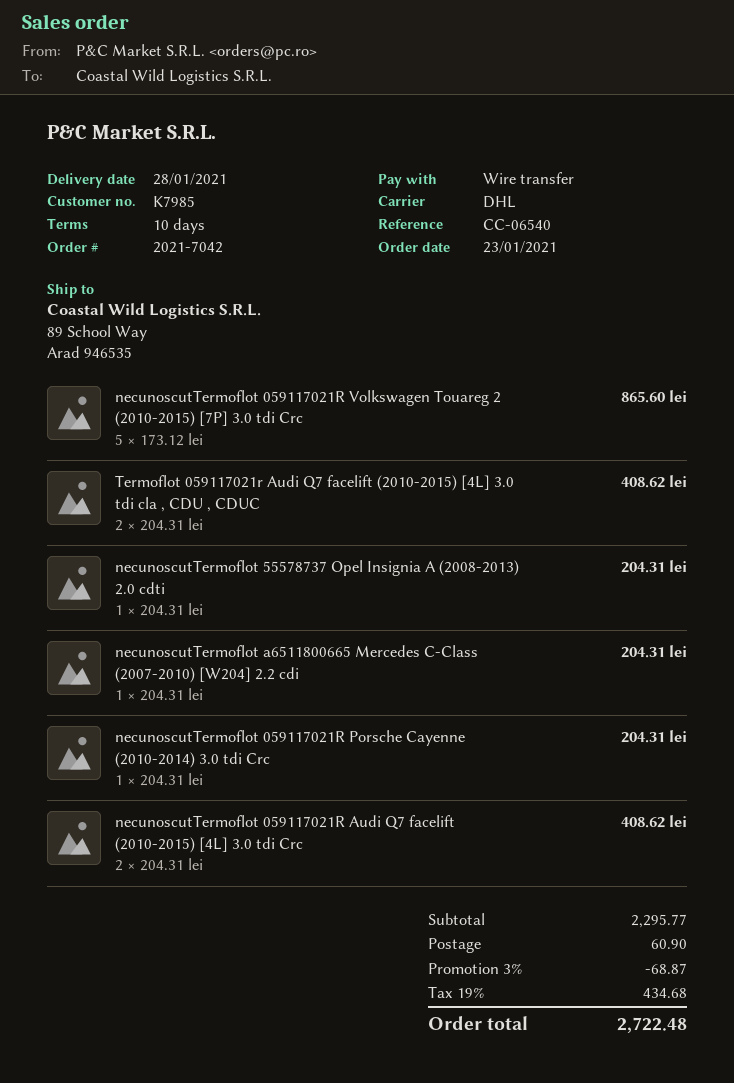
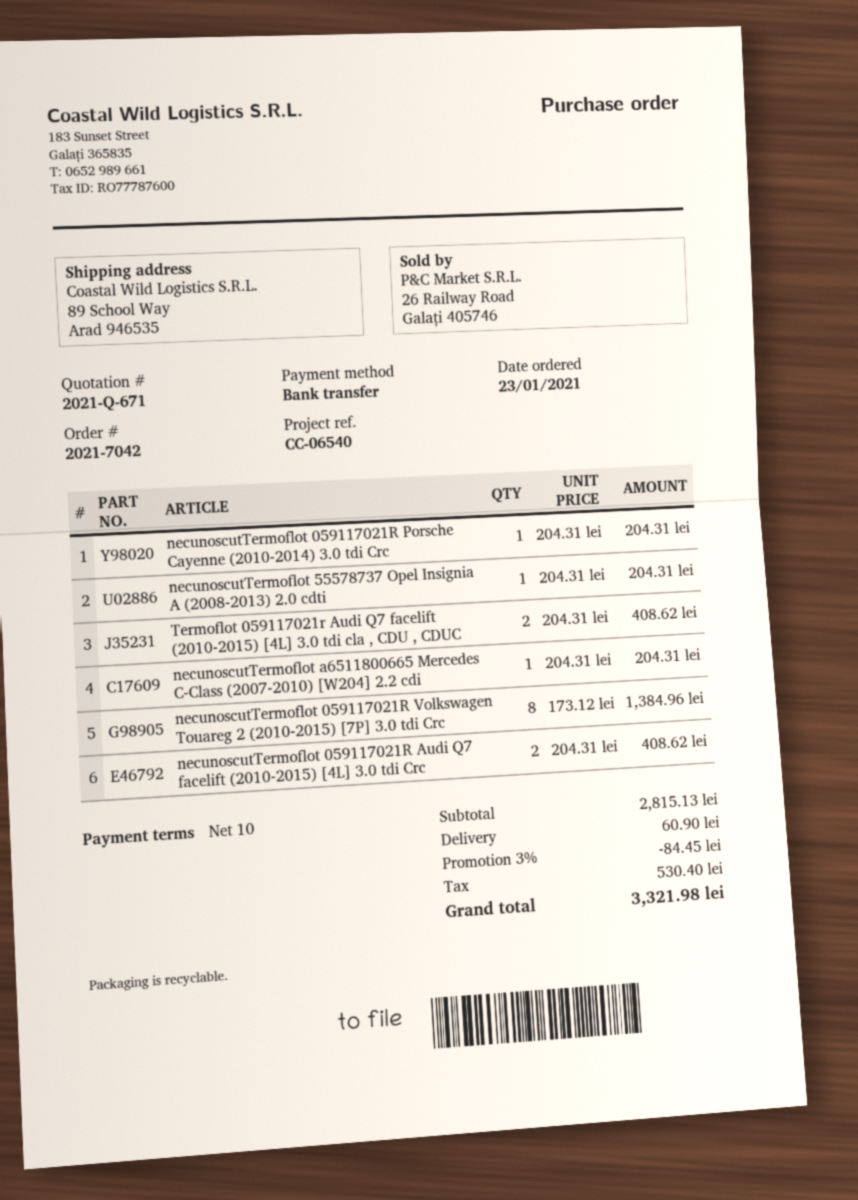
necunoscutTermoflot 059117021R Volkswagen Touareg 2 (2010-2015) [7P] 3.0 tdi Crc: 5 x 173.12 = 865.60 -> 8 x 173.12 = 1384.96
subtotal: 2295.77 -> 2815.13
discount: 3% = 68.87 -> 3% = 84.45
tax: 434.68 -> 530.40
total: 2722.48 -> 3321.98

